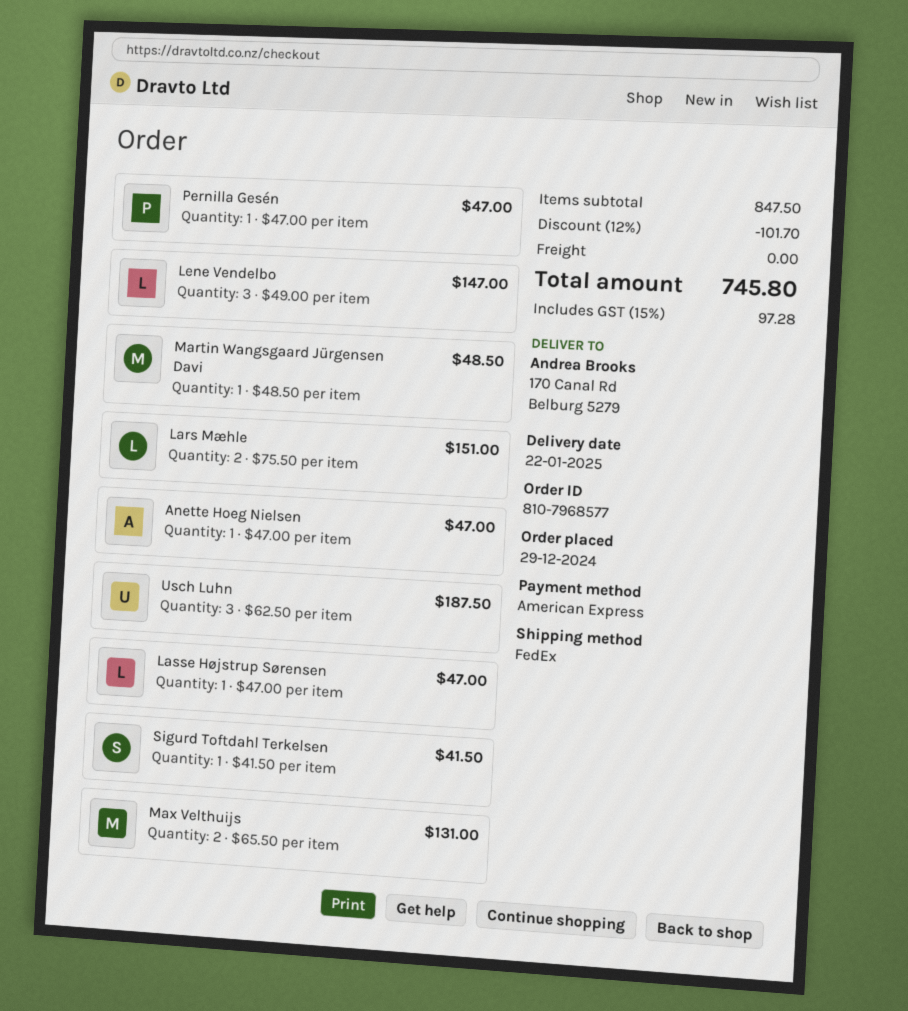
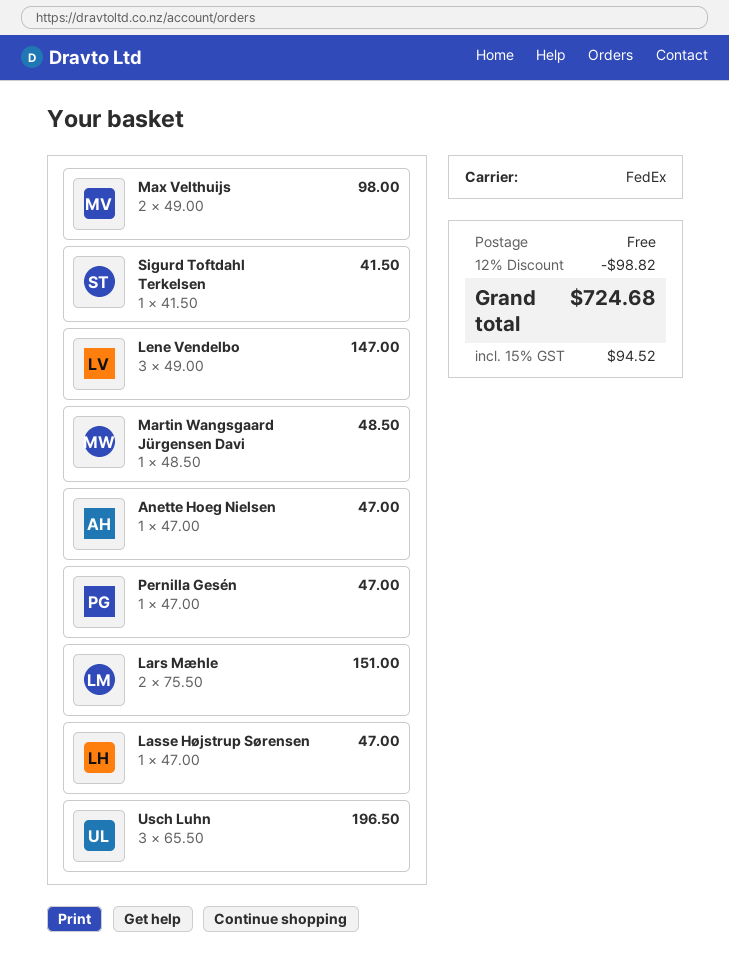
Usch Luhn: 3 x 62.50 = 187.50 -> 3 x 65.50 = 196.50
Max Velthuijs: 2 x 65.50 = 131.00 -> 2 x 49.00 = 98.00
discount: 12% = 101.70 -> 12% = 98.82
tax: 15% = 97.28 -> 15% = 94.52
total: 745.80 -> 724.68

